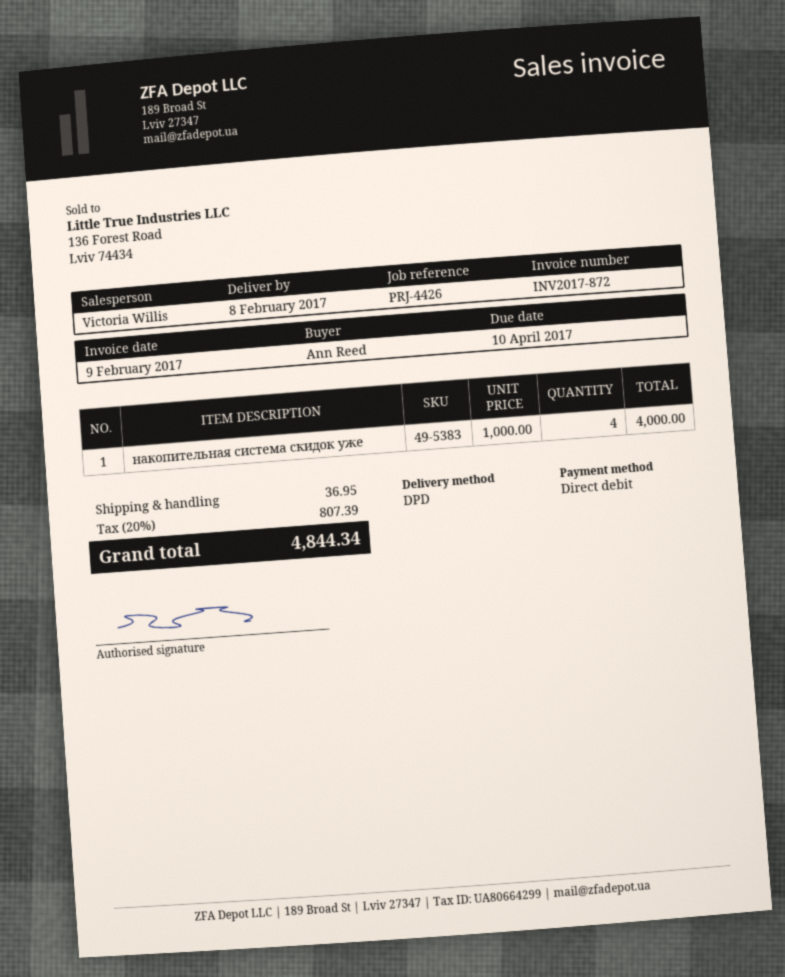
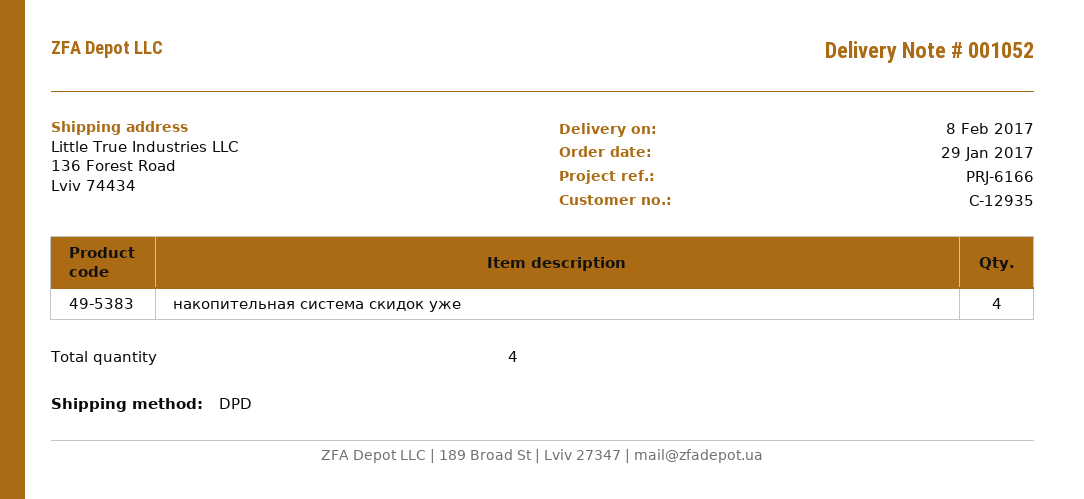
reference: PRJ-4426 -> PRJ-6166

